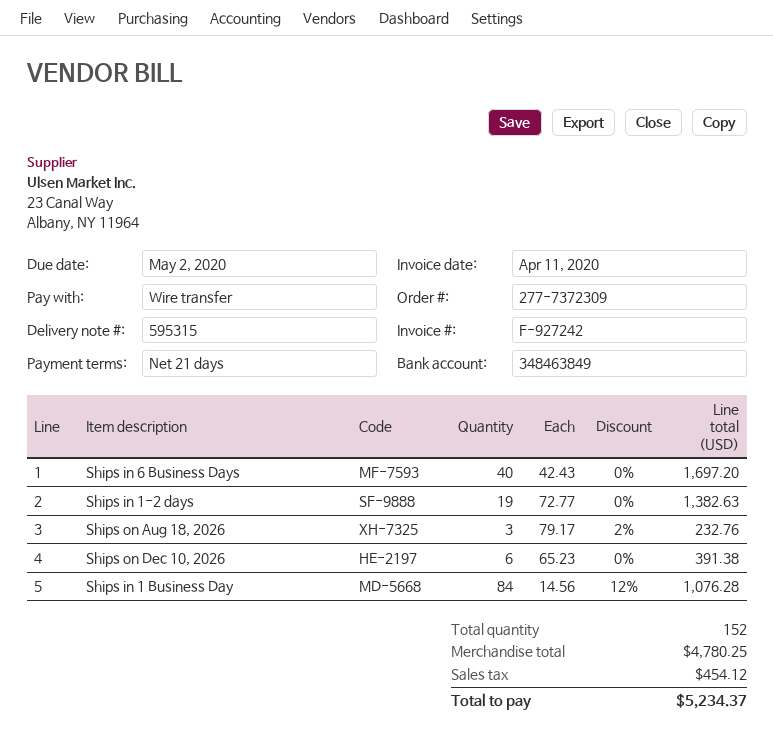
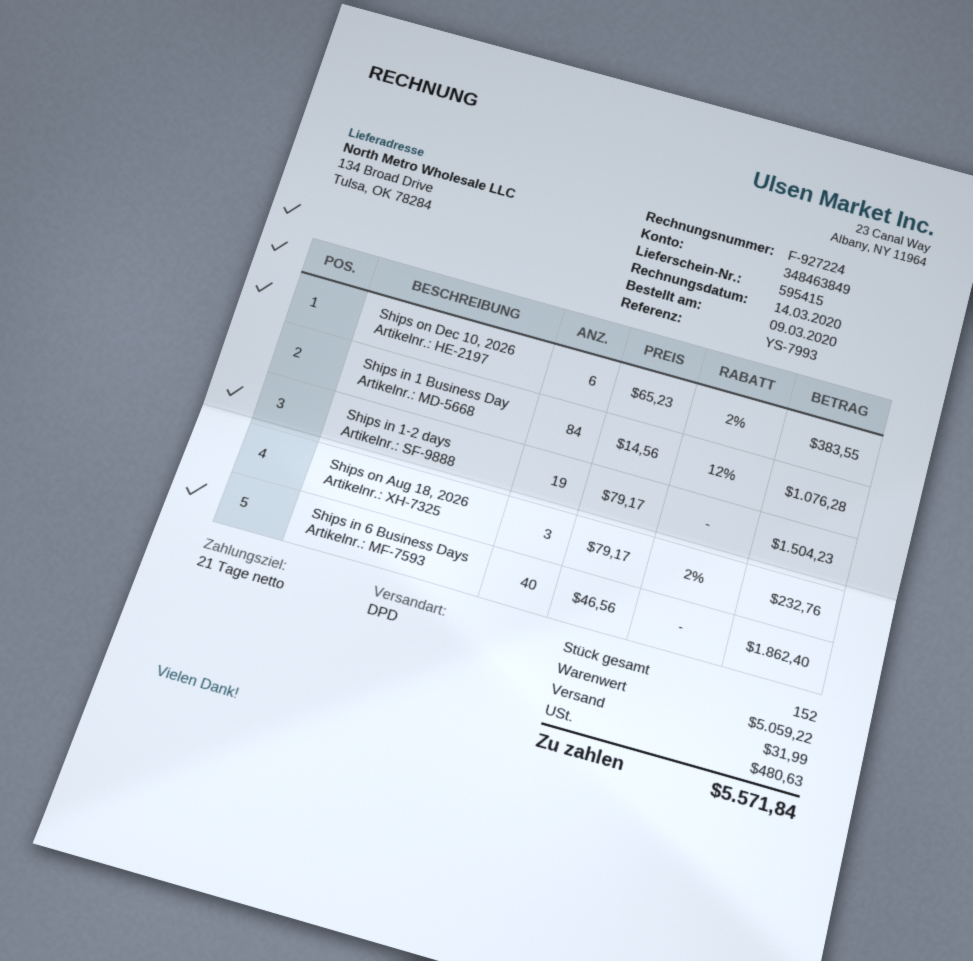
delivery note number: 595315 -> 595415
invoice number: F-927242 -> F-927224
invoice date: 2020-04-11 -> 2020-03-14
Ships in 6 Business Days: 40 x 42.43 = 1697.20 -> 40 x 46.56 = 1862.40
Ships in 1-2 days: 19 x 72.77 = 1382.63 -> 19 x 79.17 = 1504.23
Ships on Dec 10, 2026: 6 x 65.23 = 391.38 -> 6 x 65.23 - 2% = 383.55
subtotal: 4780.25 -> 5059.22
shipping: none -> 31.99
tax: 454.12 -> 480.63
total: 5234.37 -> 5571.84

